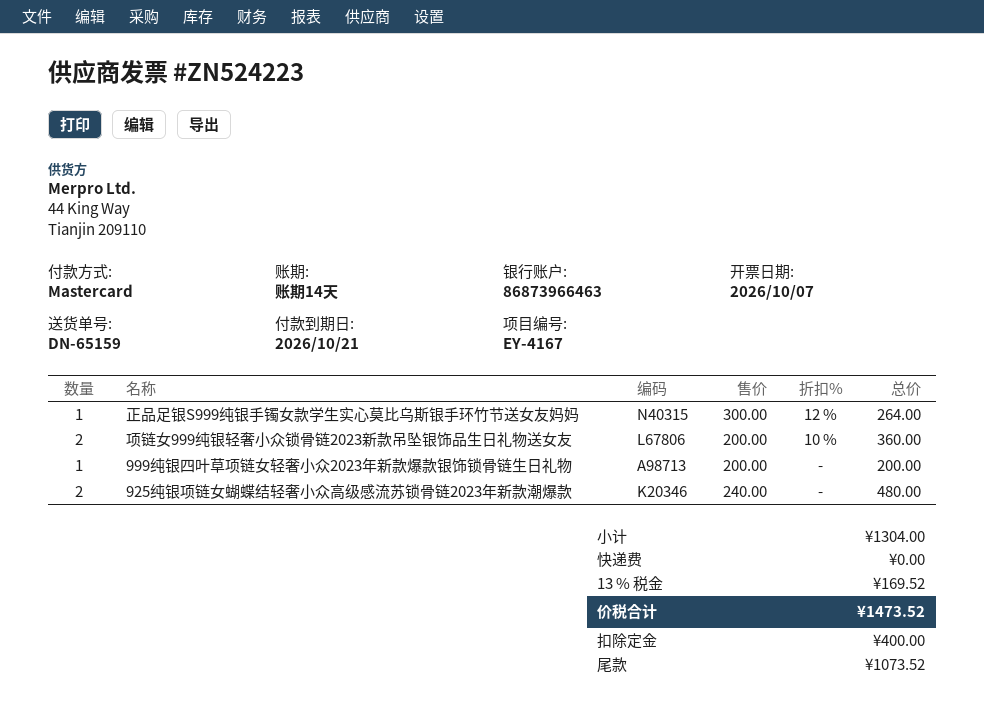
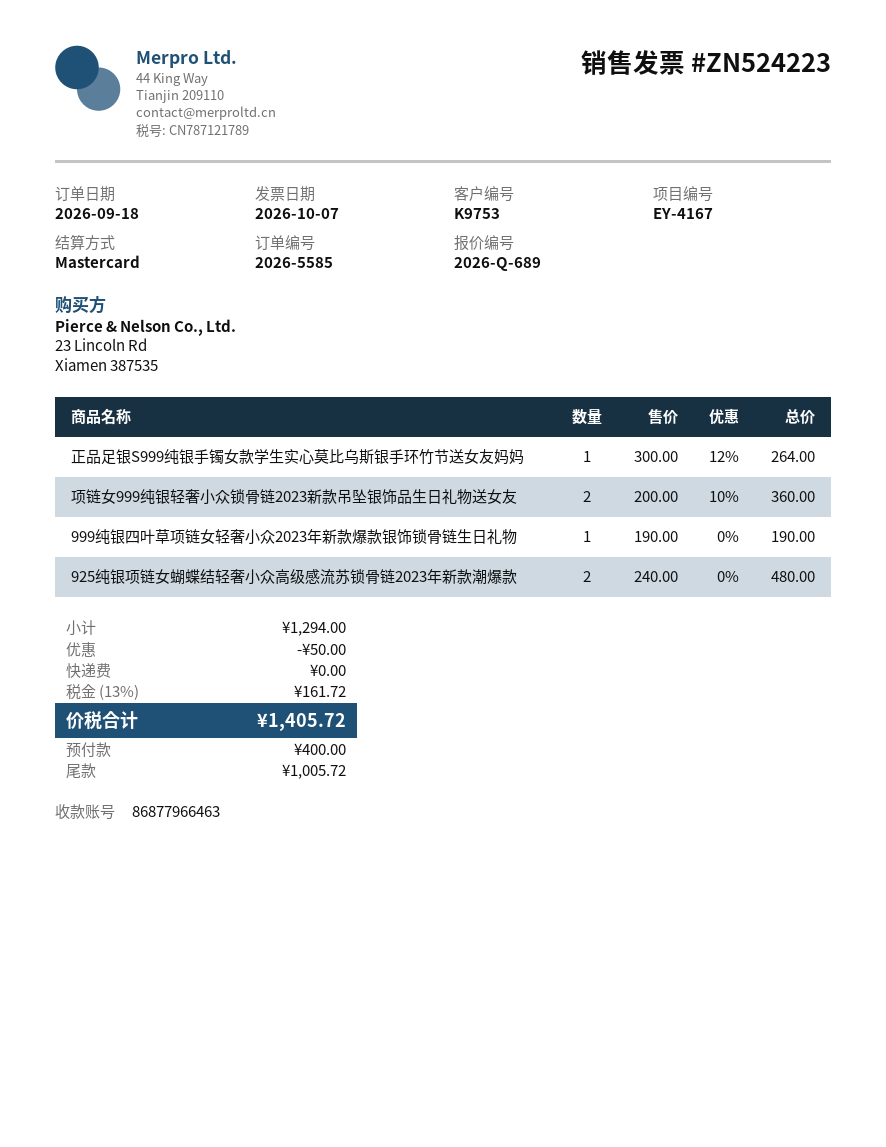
bank account: 86873966463 -> 86877966463
999纯银四叶草项链女轻奢小众2023年新款爆款银饰锁骨链生日礼物: 1 x 200.00 = 200.00 -> 1 x 190.00 = 190.00
subtotal: 1304.00 -> 1294.00
discount: none -> 50.00
tax: 13% = 169.52 -> 13% = 161.72
total: 1473.52 -> 1405.72
balance: 1073.52 -> 1005.72

